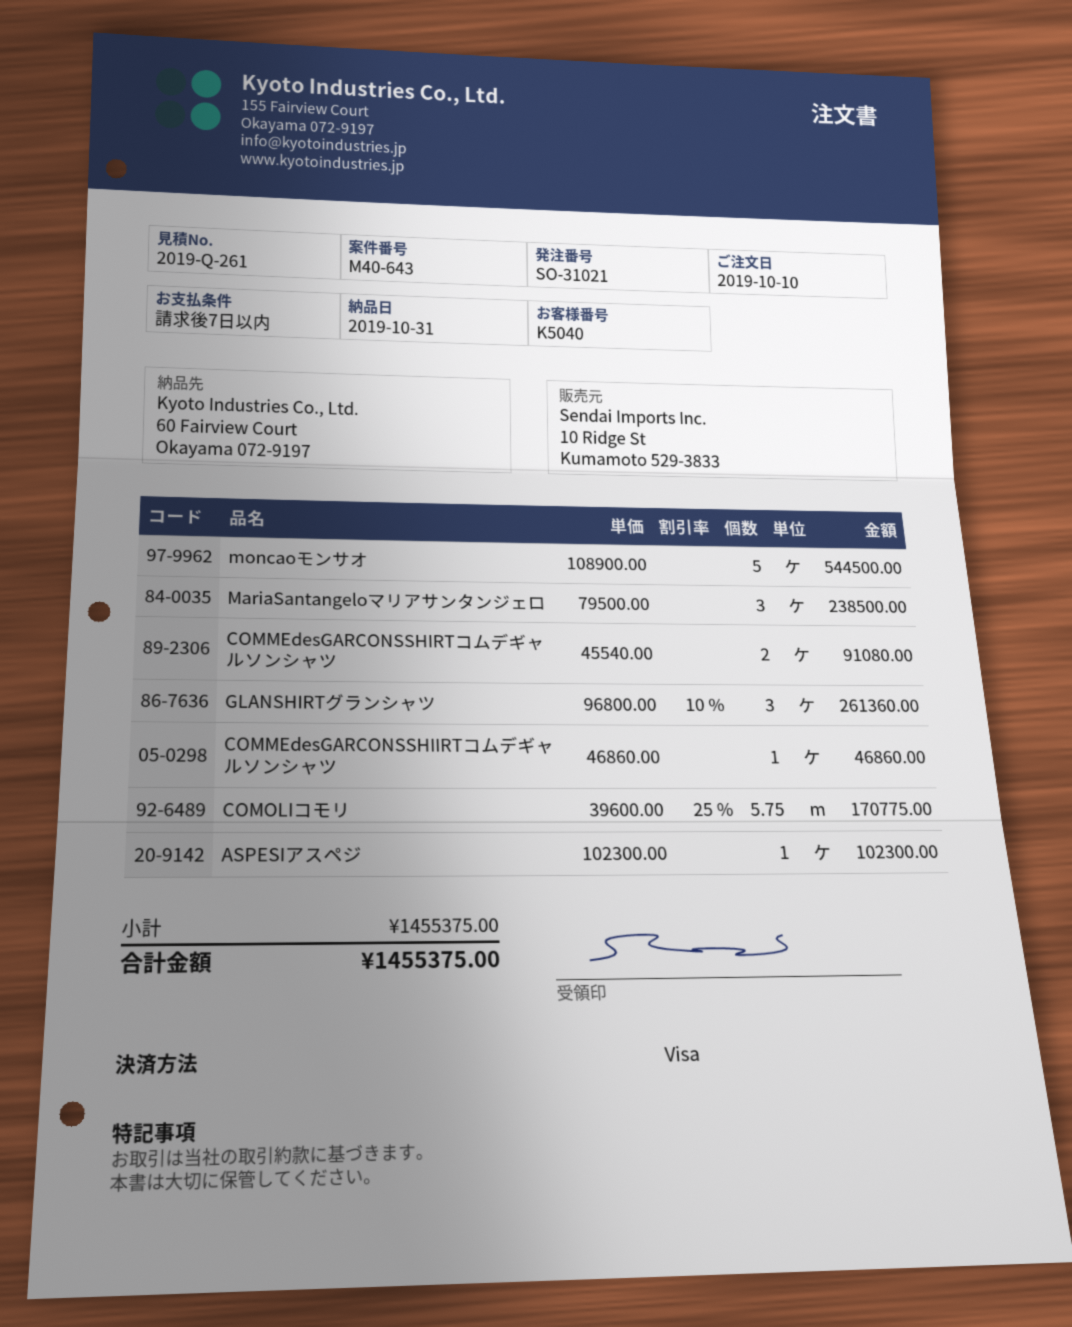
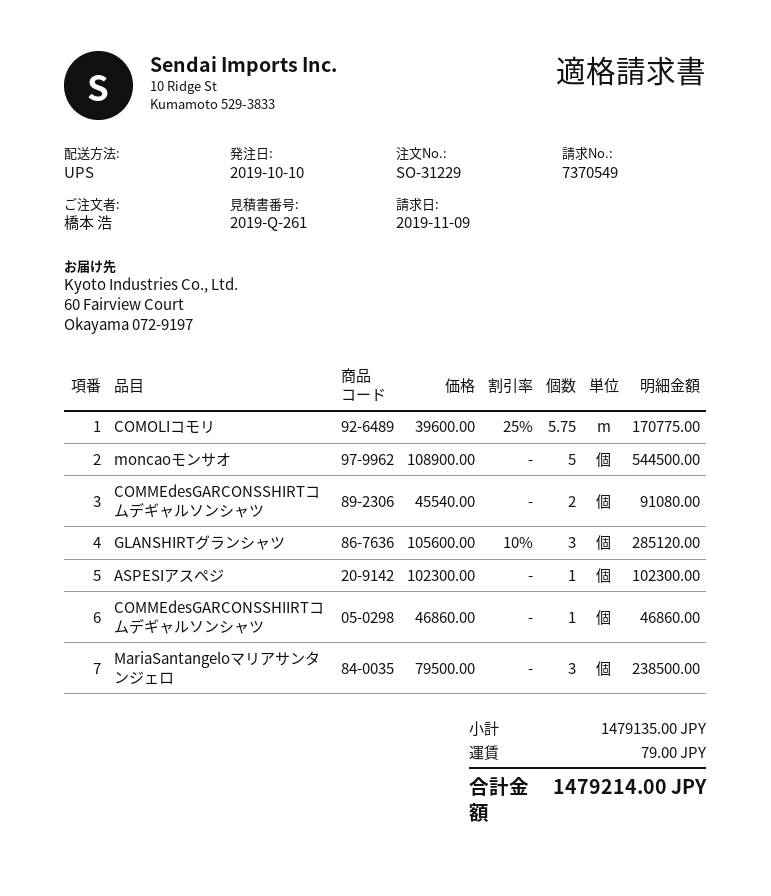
order number: SO-31021 -> SO-31229
GLANSHIRTグランシャツ: 3 x 96800.00 - 10% = 261360.00 -> 3 x 105600.00 - 10% = 285120.00
subtotal: 1455375.00 -> 1479135.00
shipping: none -> 79.00
total: 1455375.00 -> 1479214.00

